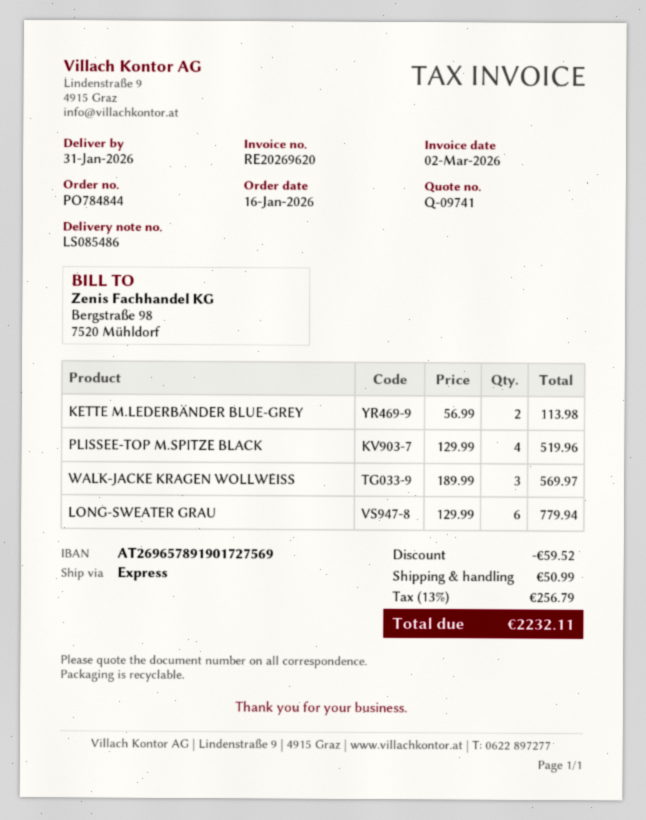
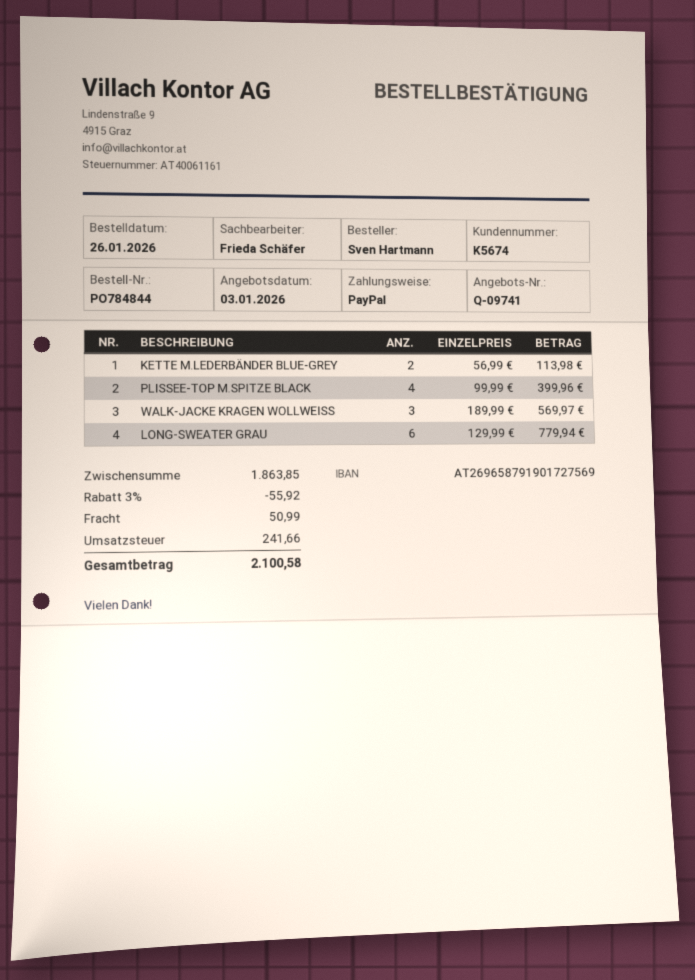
order date: 2026-01-16 -> 2026-01-26
bank account: AT269657891901727569 -> AT269658791901727569
PLISSEE-TOP M.SPITZE BLACK: 4 x 129.99 = 519.96 -> 4 x 99.99 = 399.96
discount: 59.52 -> 55.92
tax: 256.79 -> 241.66
total: 2232.11 -> 2100.58

